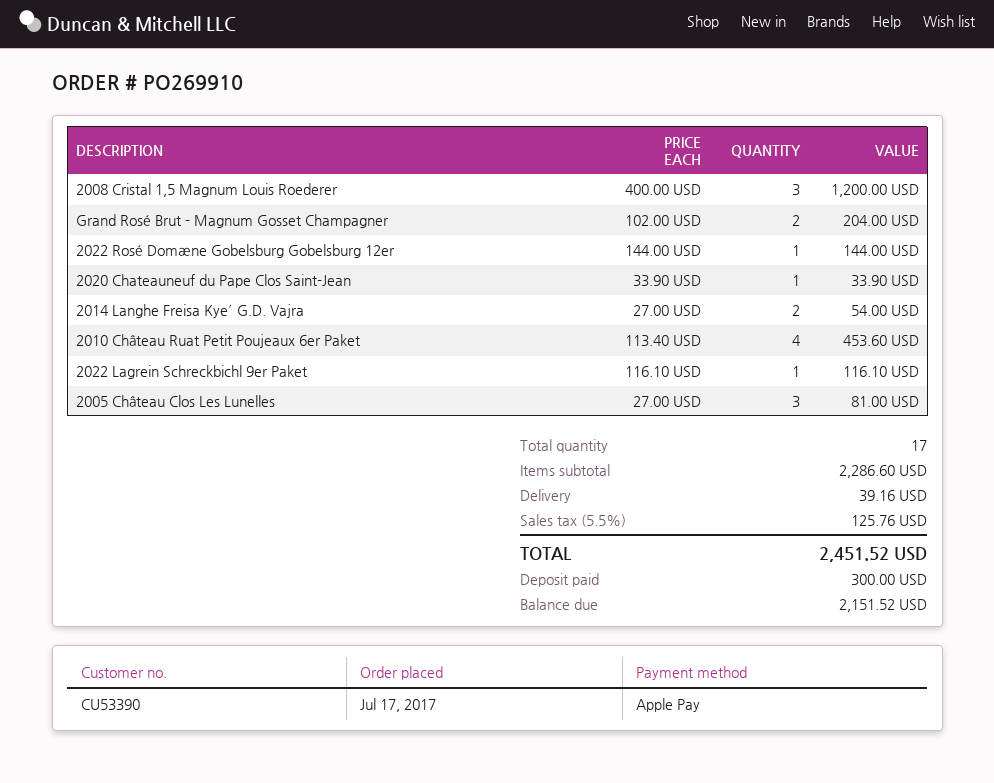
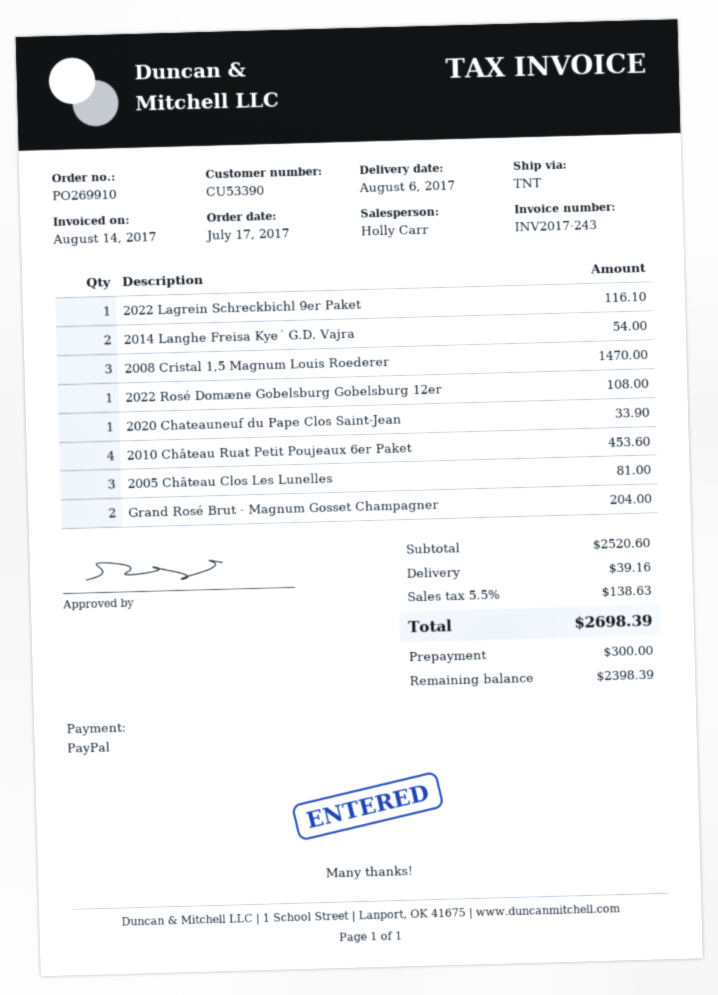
payment method: Apple Pay -> PayPal
2008 Cristal 1,5 Magnum Louis Roederer: 3 for 1200.00 -> 3 for 1470.00
2022 Rosé Domæne Gobelsburg Gobelsburg 12er: 1 for 144.00 -> 1 for 108.00
subtotal: 2286.60 -> 2520.60
tax: 5.5% = 125.76 -> 5.5% = 138.63
total: 2451.52 -> 2698.39
balance: 2151.52 -> 2398.39

